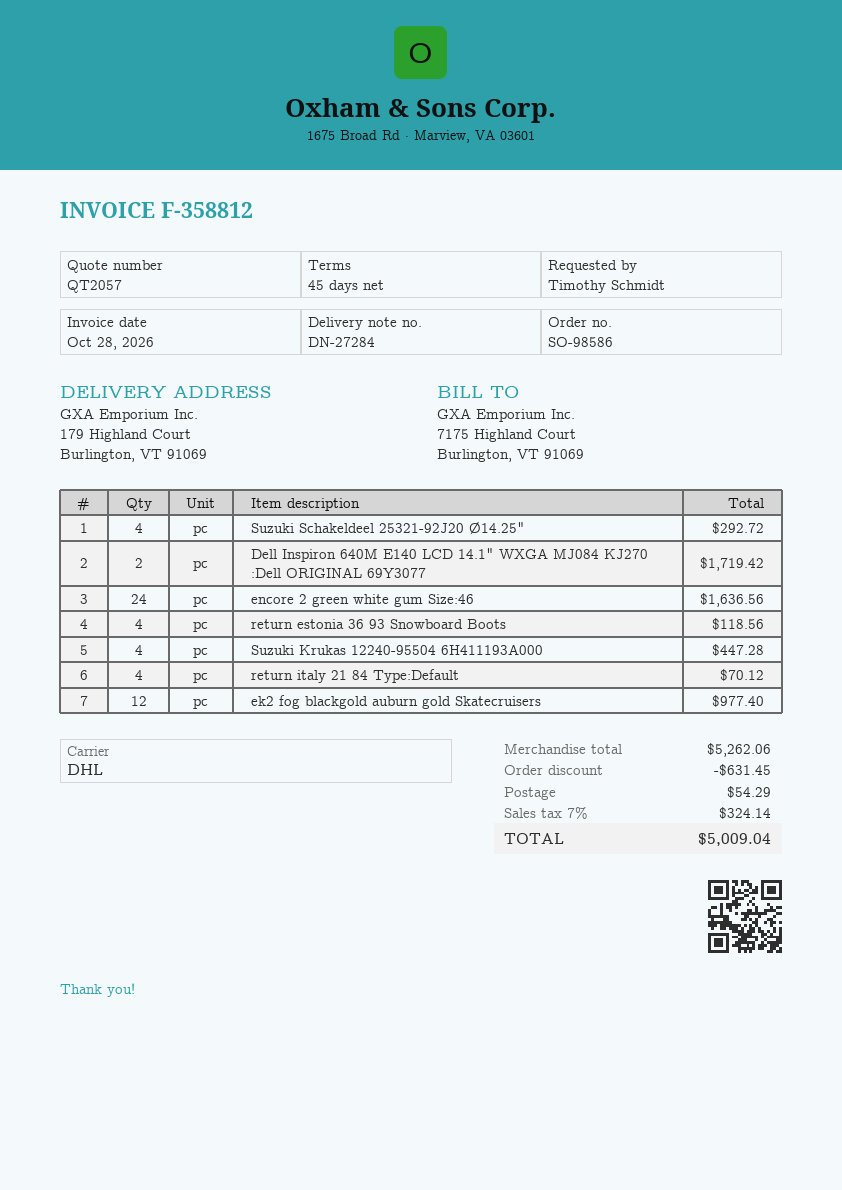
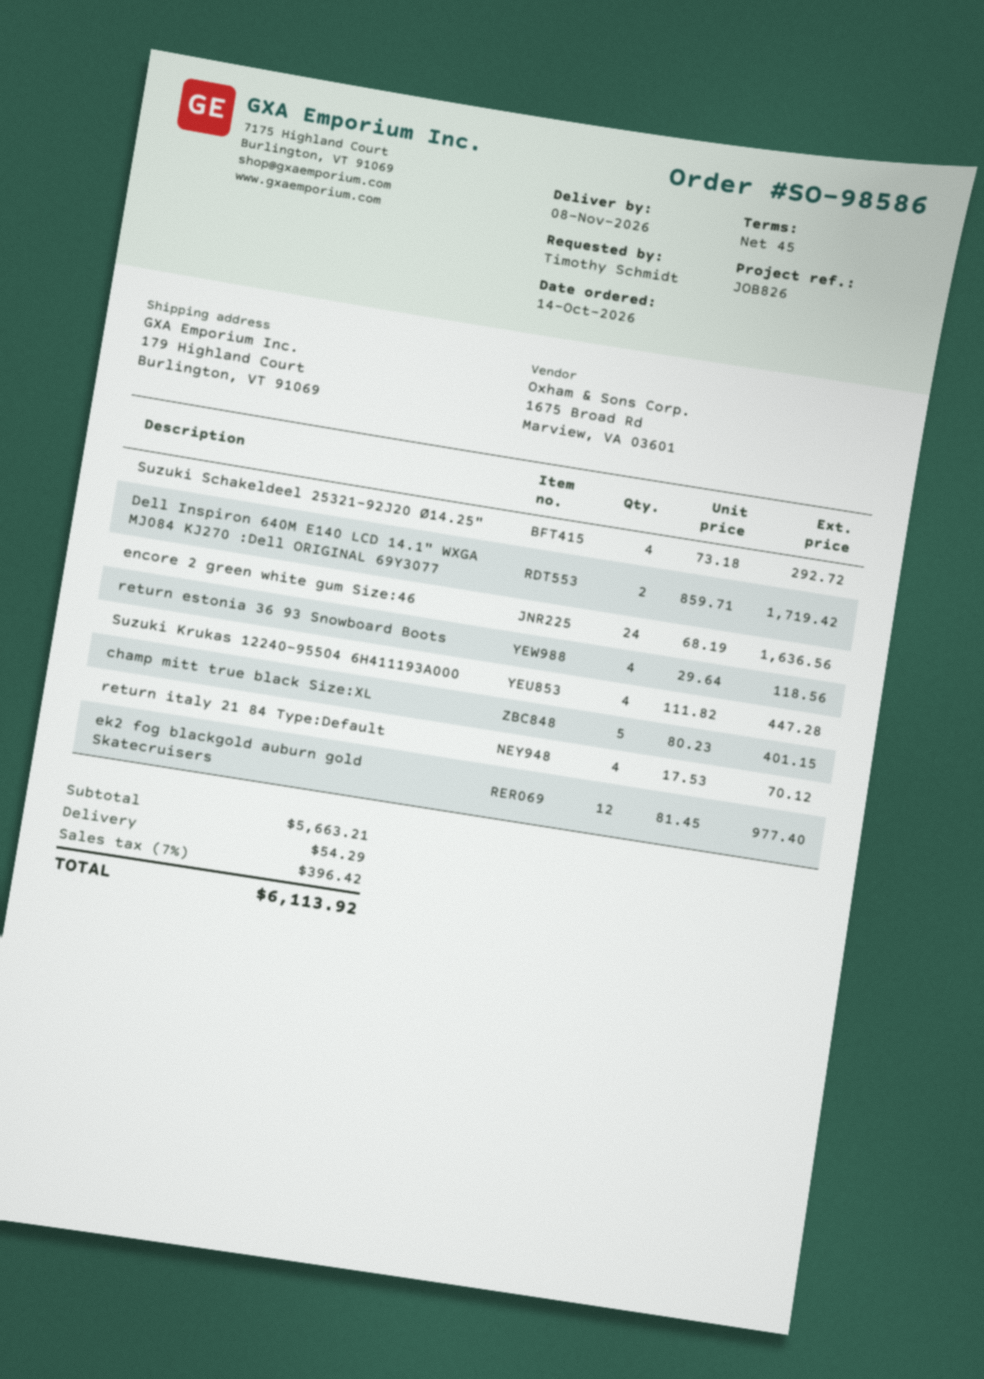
champ mitt true black Size:XL: none -> 5 for 401.15
subtotal: 5262.06 -> 5663.21
discount: 631.45 -> none
tax: 7% = 324.14 -> 7% = 396.42
total: 5009.04 -> 6113.92

